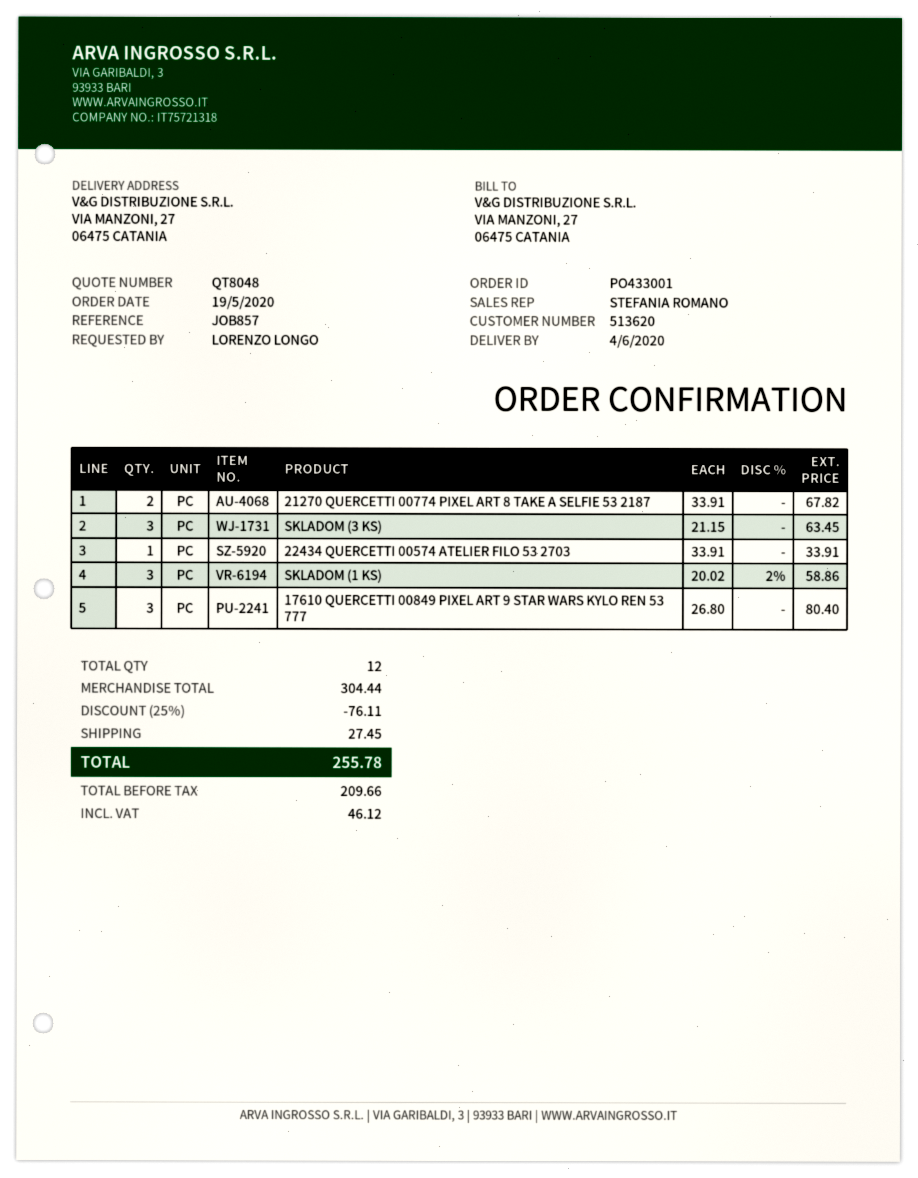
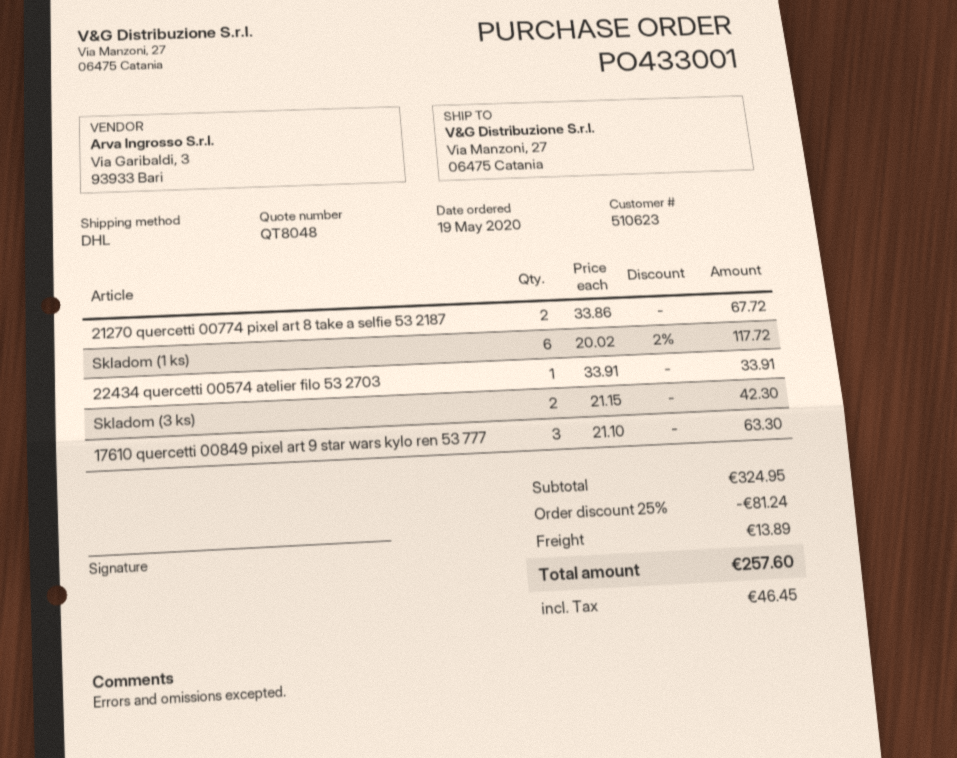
customer number: 513620 -> 510623
21270 QUERCETTI 00774 PIXEL ART 8 TAKE A SELFIE 53 2187: 2 x 33.91 = 67.82 -> 2 x 33.86 = 67.72
SKLADOM (3 KS): 3 x 21.15 = 63.45 -> 2 x 21.15 = 42.30
SKLADOM (1 KS): 3 x 20.02 - 2% = 58.86 -> 6 x 20.02 - 2% = 117.72
17610 QUERCETTI 00849 PIXEL ART 9 STAR WARS KYLO REN 53 777: 3 x 26.80 = 80.40 -> 3 x 21.10 = 63.30
subtotal: 304.44 -> 324.95
discount: 25% = 76.11 -> 25% = 81.24
shipping: 27.45 -> 13.89
tax: 46.12 -> 46.45
total: 255.78 -> 257.60

